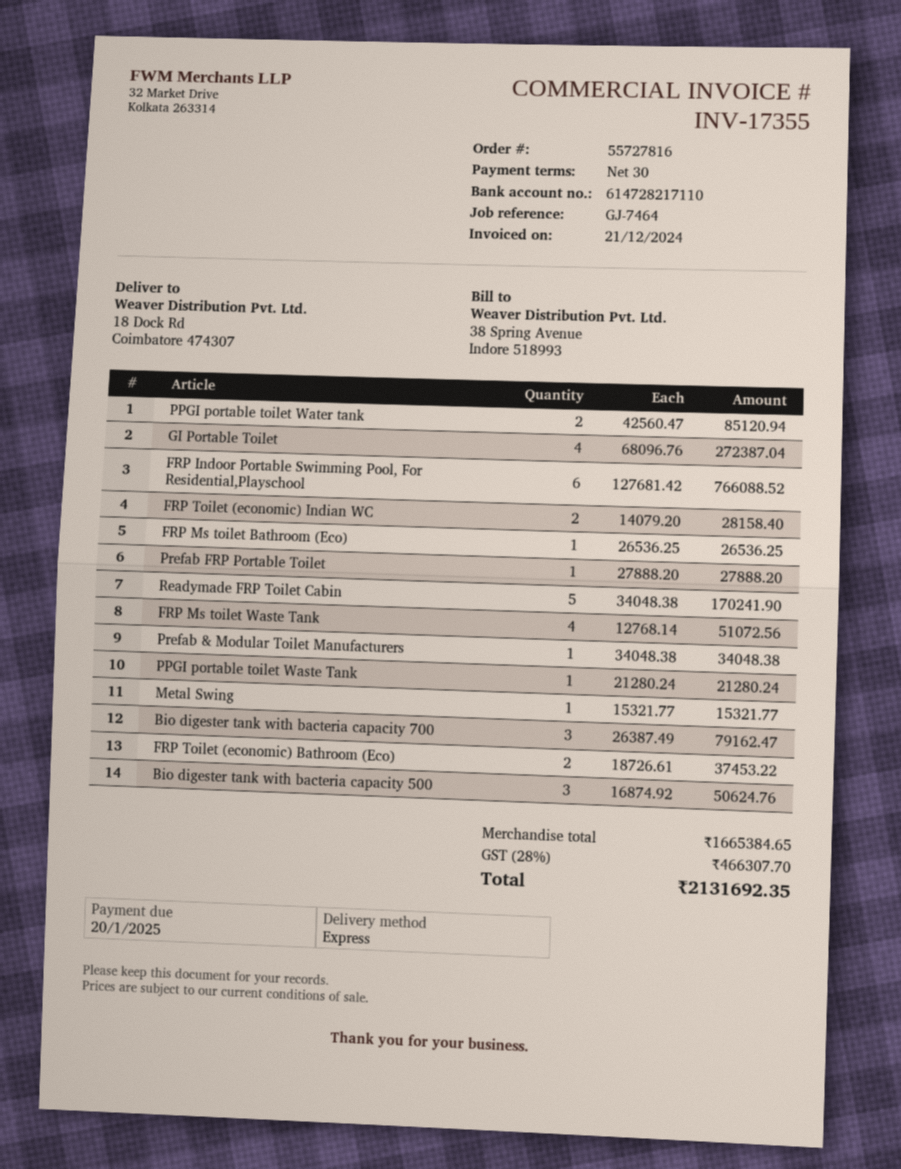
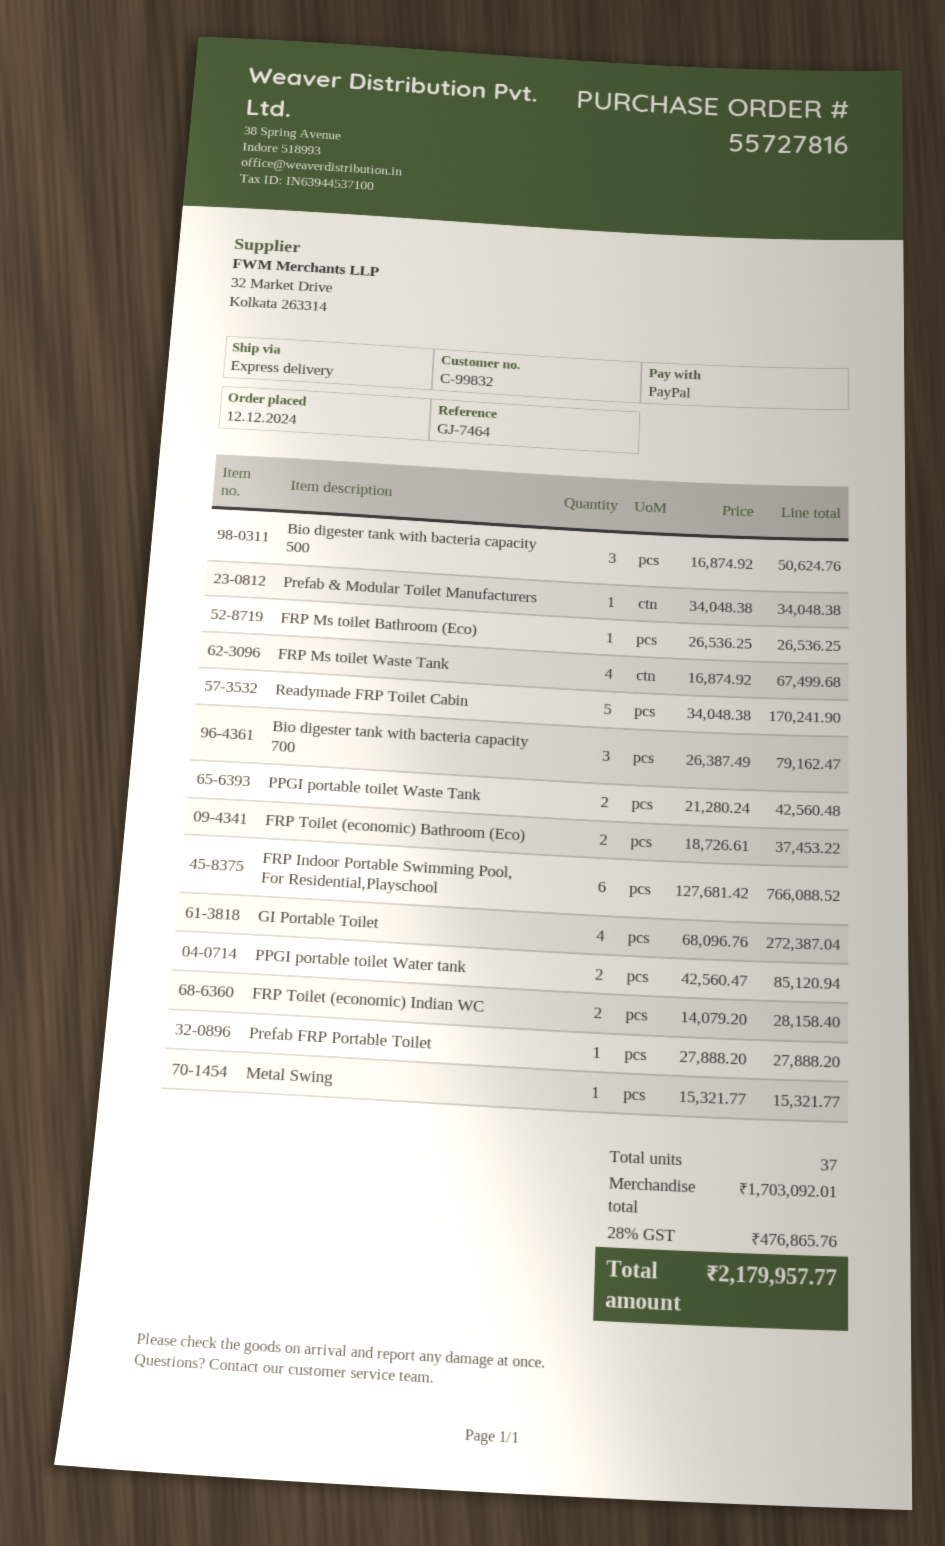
FRP Ms toilet Waste Tank: 4 x 12768.14 = 51072.56 -> 4 x 16874.92 = 67499.68
PPGI portable toilet Waste Tank: 1 x 21280.24 = 21280.24 -> 2 x 21280.24 = 42560.48
subtotal: 1665384.65 -> 1703092.01
tax: 28% = 466307.70 -> 28% = 476865.76
total: 2131692.35 -> 2179957.77

